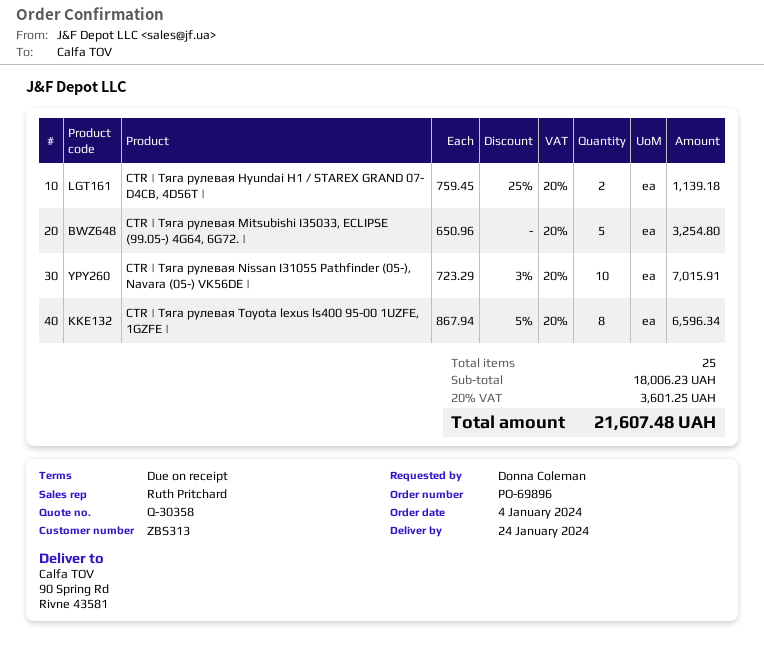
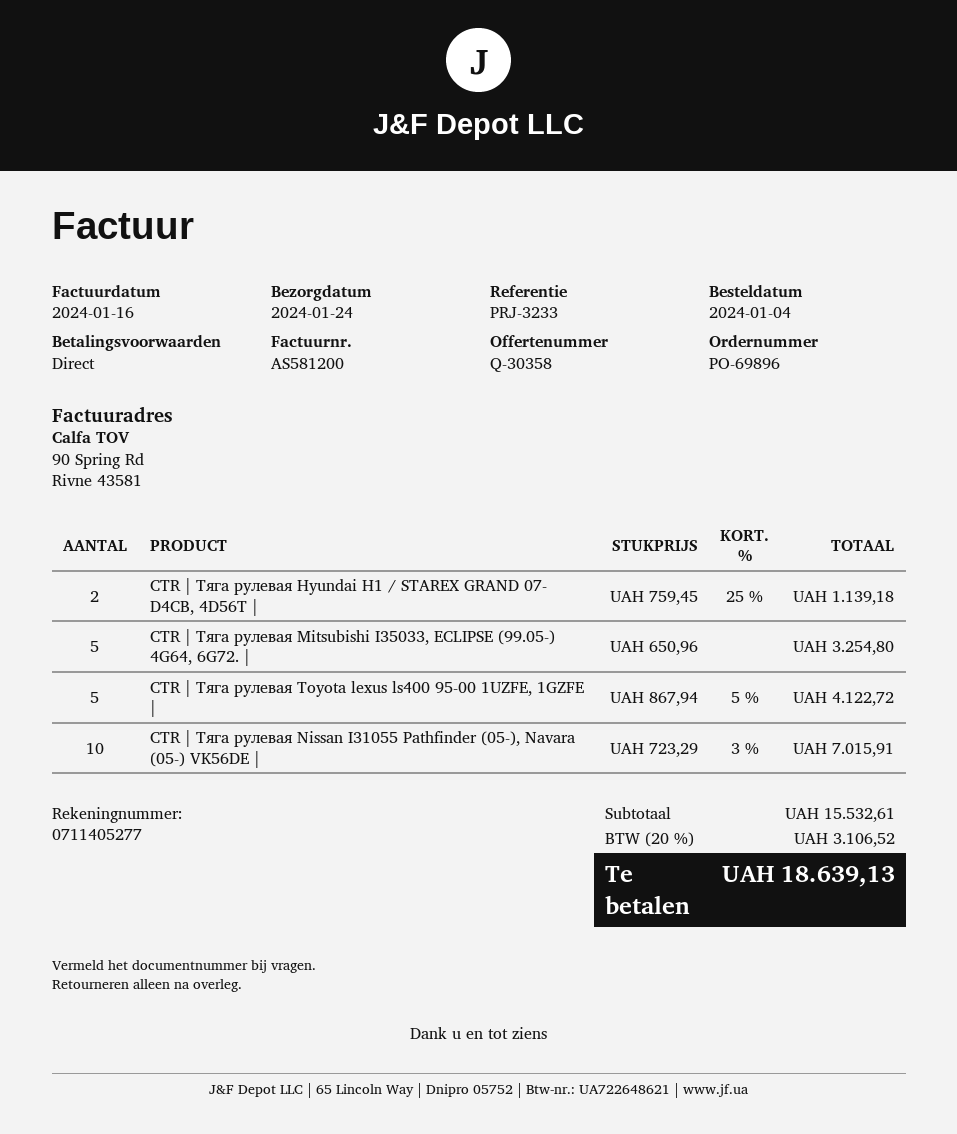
CTR | Тяга рулевая Toyota lexus ls400 95-00 1UZFE, 1GZFE |: 8 x 867.94 - 5% = 6596.34 -> 5 x 867.94 - 5% = 4122.72
subtotal: 18006.23 -> 15532.61
tax: 20% = 3601.25 -> 20% = 3106.52
total: 21607.48 -> 18639.13

